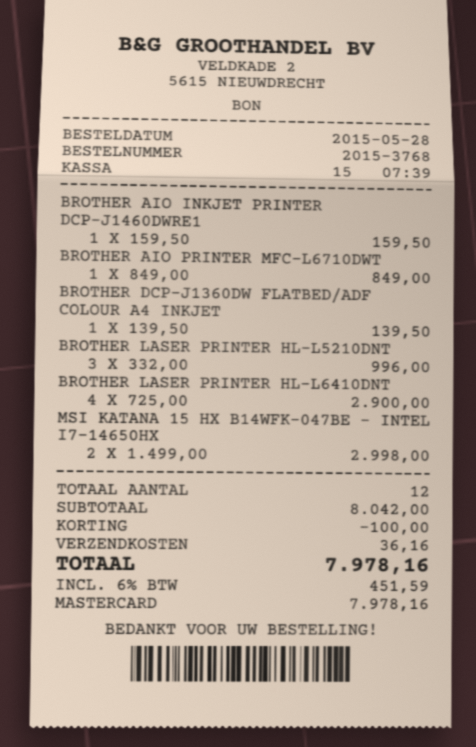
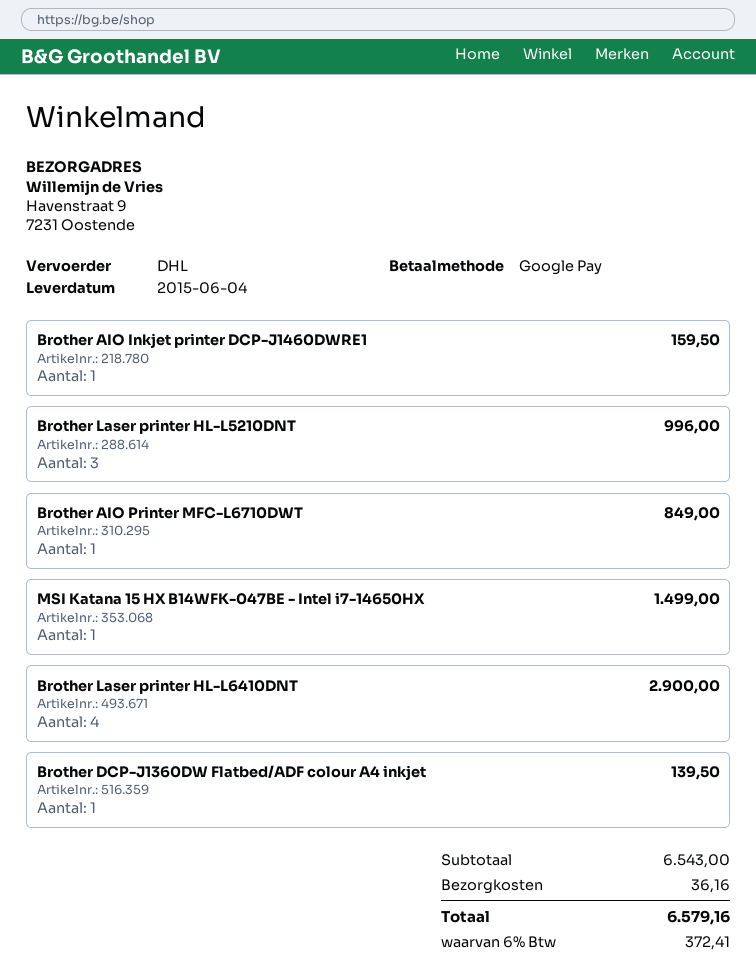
payment method: Mastercard -> Google Pay
MSI KATANA 15 HX B14WFK-047BE - INTEL I7-14650HX: 2 for 2998.00 -> 1 for 1499.00
subtotal: 8042.00 -> 6543.00
discount: 100.00 -> none
tax: 6% = 451.59 -> 6% = 372.41
total: 7978.16 -> 6579.16

